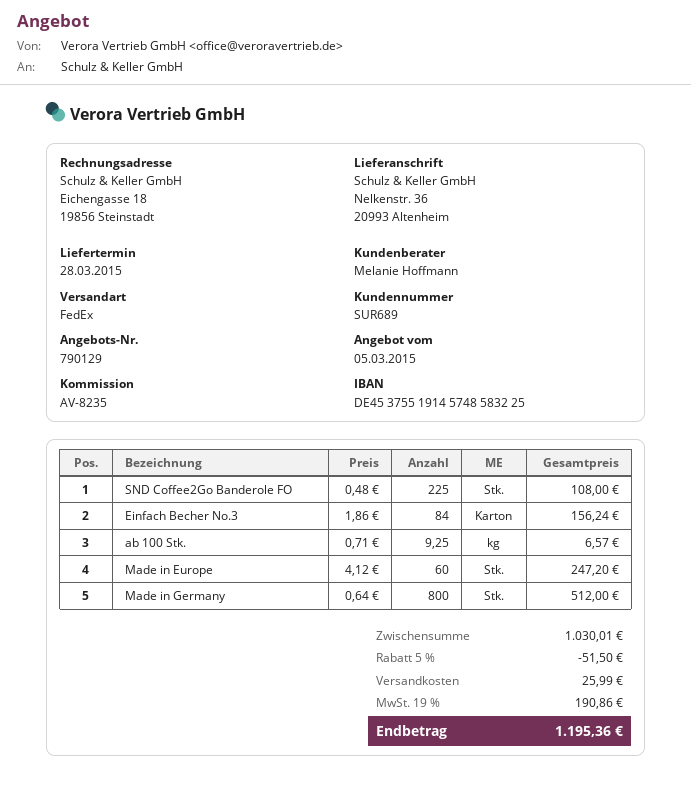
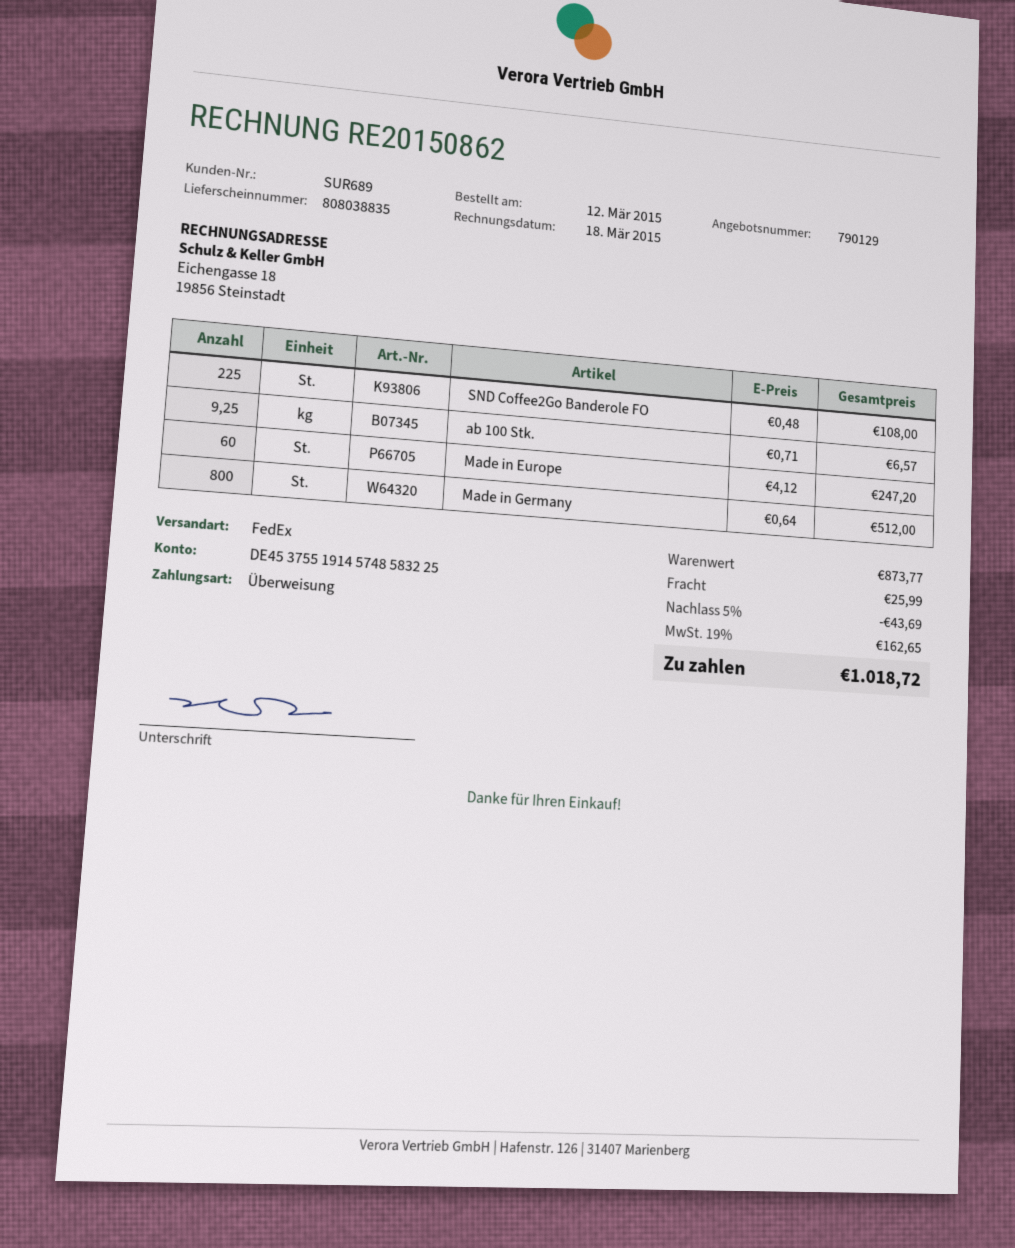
Einfach Becher No.3: 84 x 1.86 = 156.24 -> none
subtotal: 1030.01 -> 873.77
discount: 5% = 51.50 -> 5% = 43.69
tax: 19% = 190.86 -> 19% = 162.65
total: 1195.36 -> 1018.72

